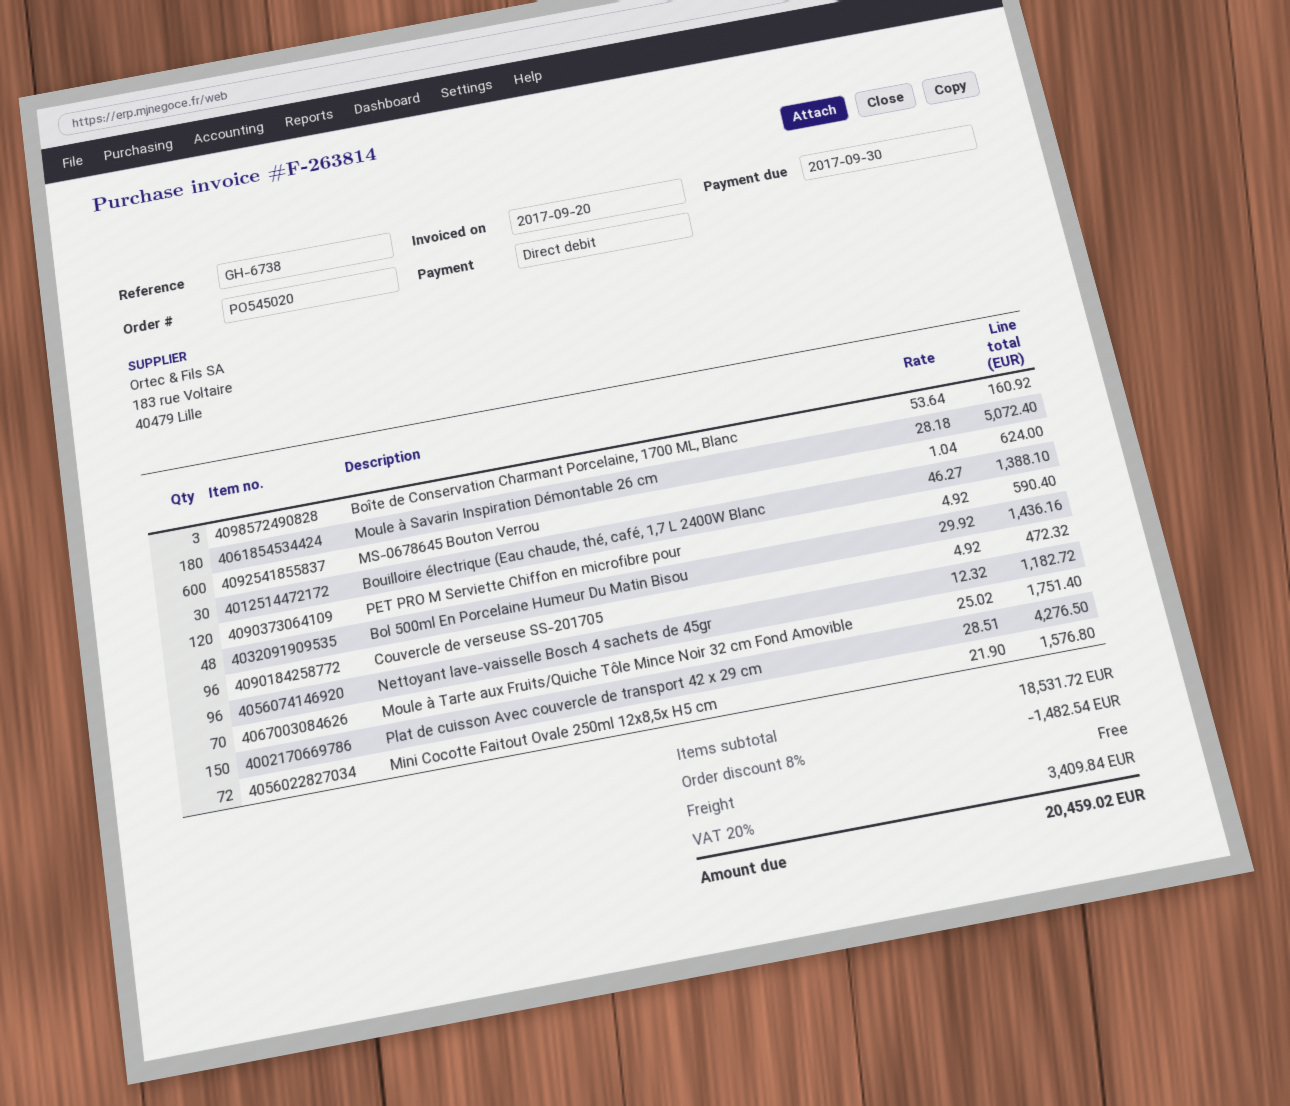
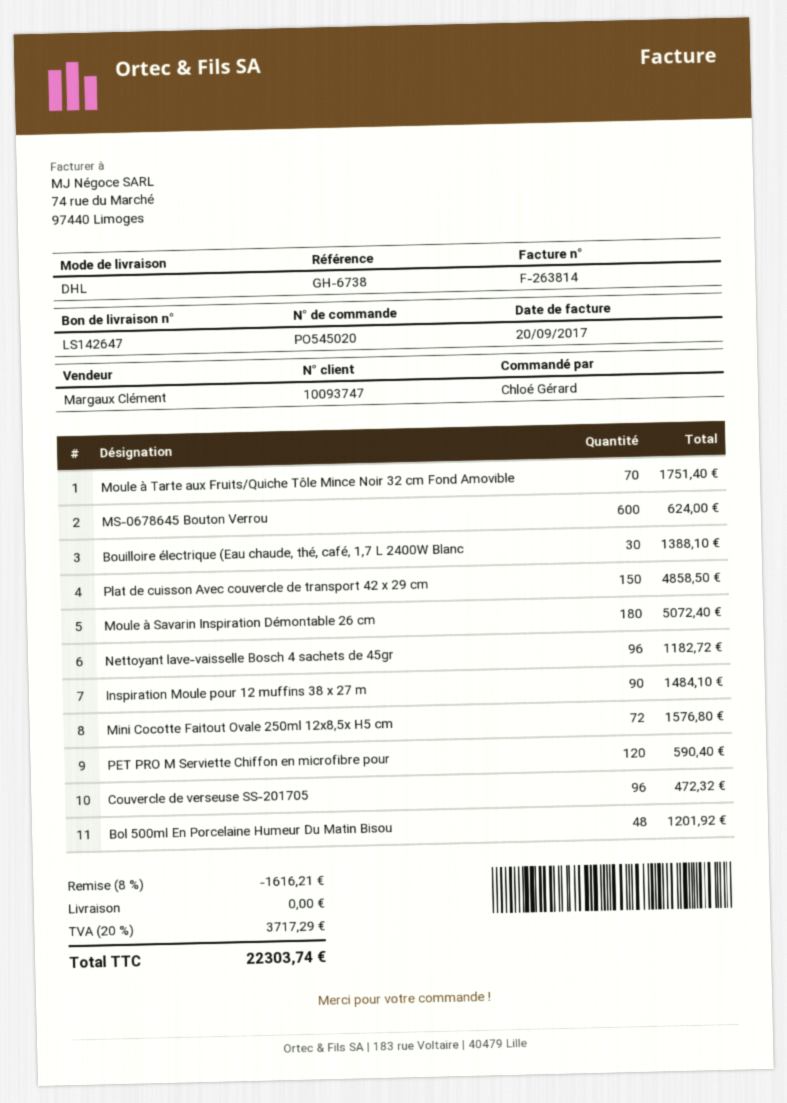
Boîte de Conservation Charmant Porcelaine, 1700 ML, Blanc: 3 for 160.92 -> none
Bol 500ml En Porcelaine Humeur Du Matin Bisou: 48 for 1436.16 -> 48 for 1201.92
Plat de cuisson Avec couvercle de transport 42 x 29 cm: 150 for 4276.50 -> 150 for 4858.50
Inspiration Moule pour 12 muffins 38 x 27 m: none -> 90 for 1484.10
discount: 8% = 1482.54 -> 8% = 1616.21
tax: 20% = 3409.84 -> 20% = 3717.29
total: 20459.02 -> 22303.74

